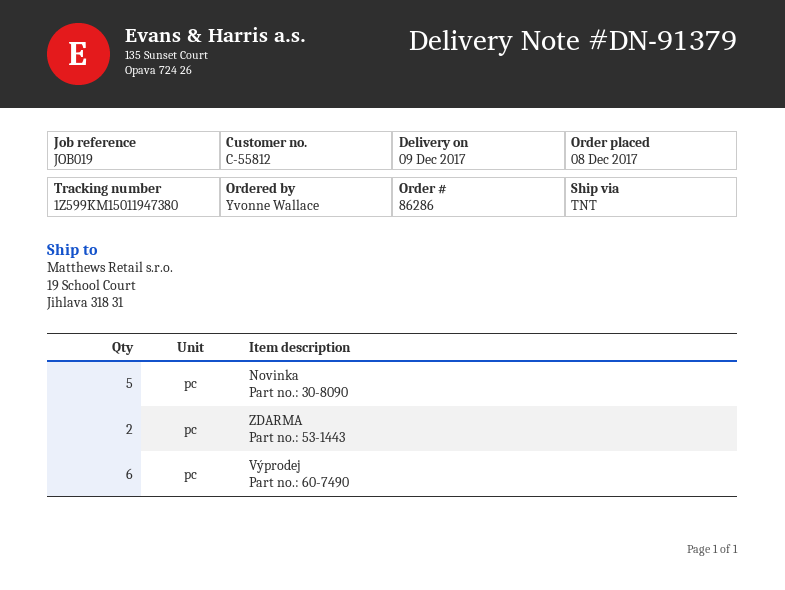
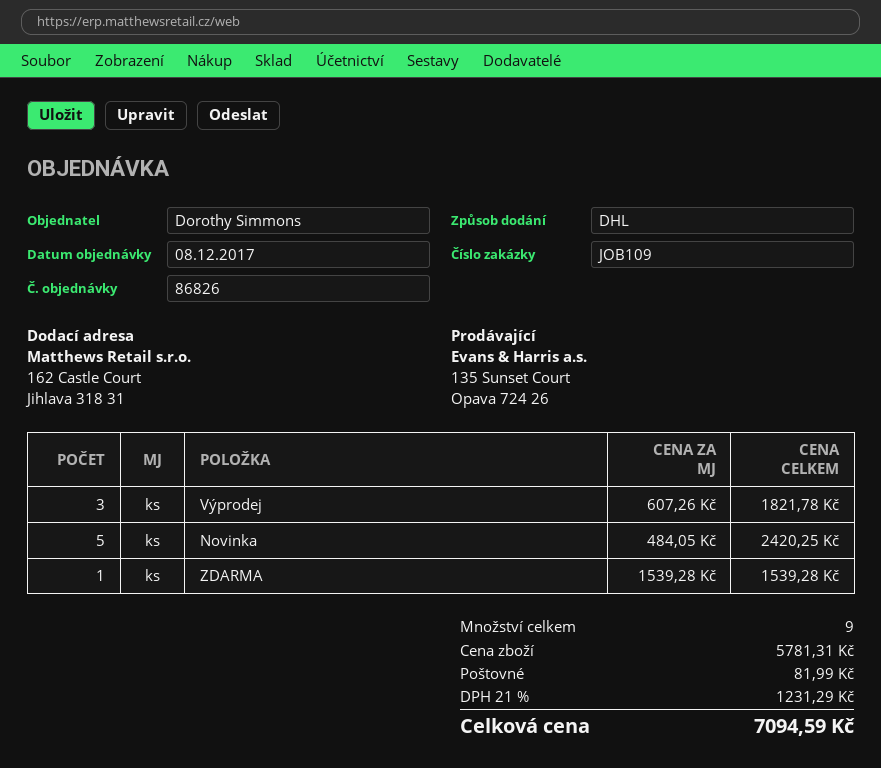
order number: 86286 -> 86826
reference: JOB019 -> JOB109
ordered by: Yvonne Wallace -> Dorothy Simmons
shipping method: TNT -> DHL
ship to: 19 School Court, Jihlava 318 31 -> 162 Castle Court, Jihlava 318 31
ZDARMA: 2 -> 1
Výprodej: 6 -> 3

